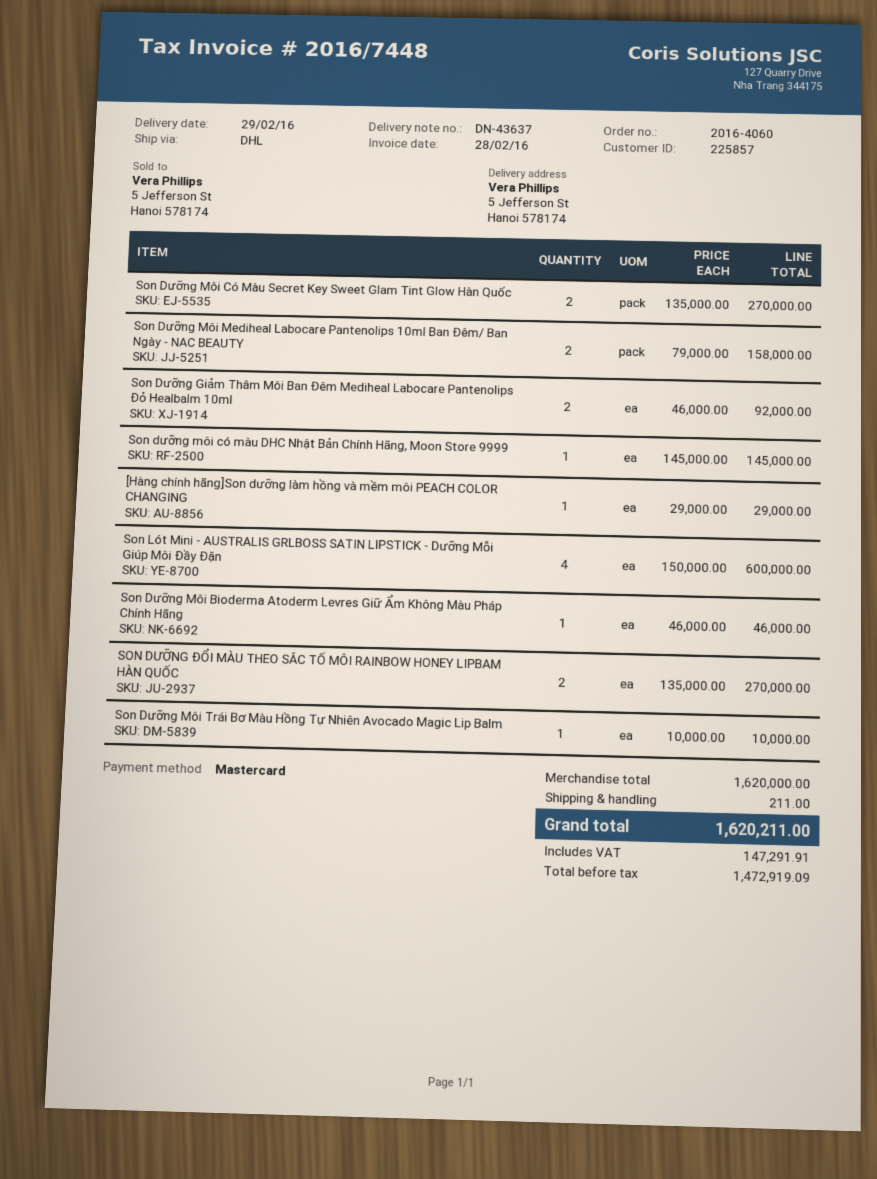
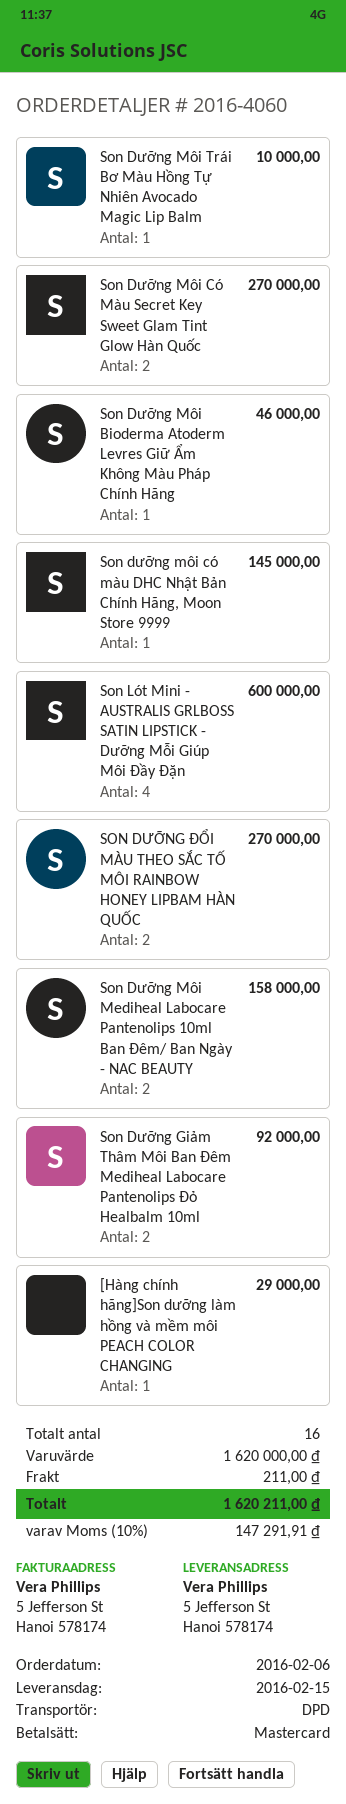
delivery date: 2016-02-29 -> 2016-02-15
shipping method: DHL -> DPD

